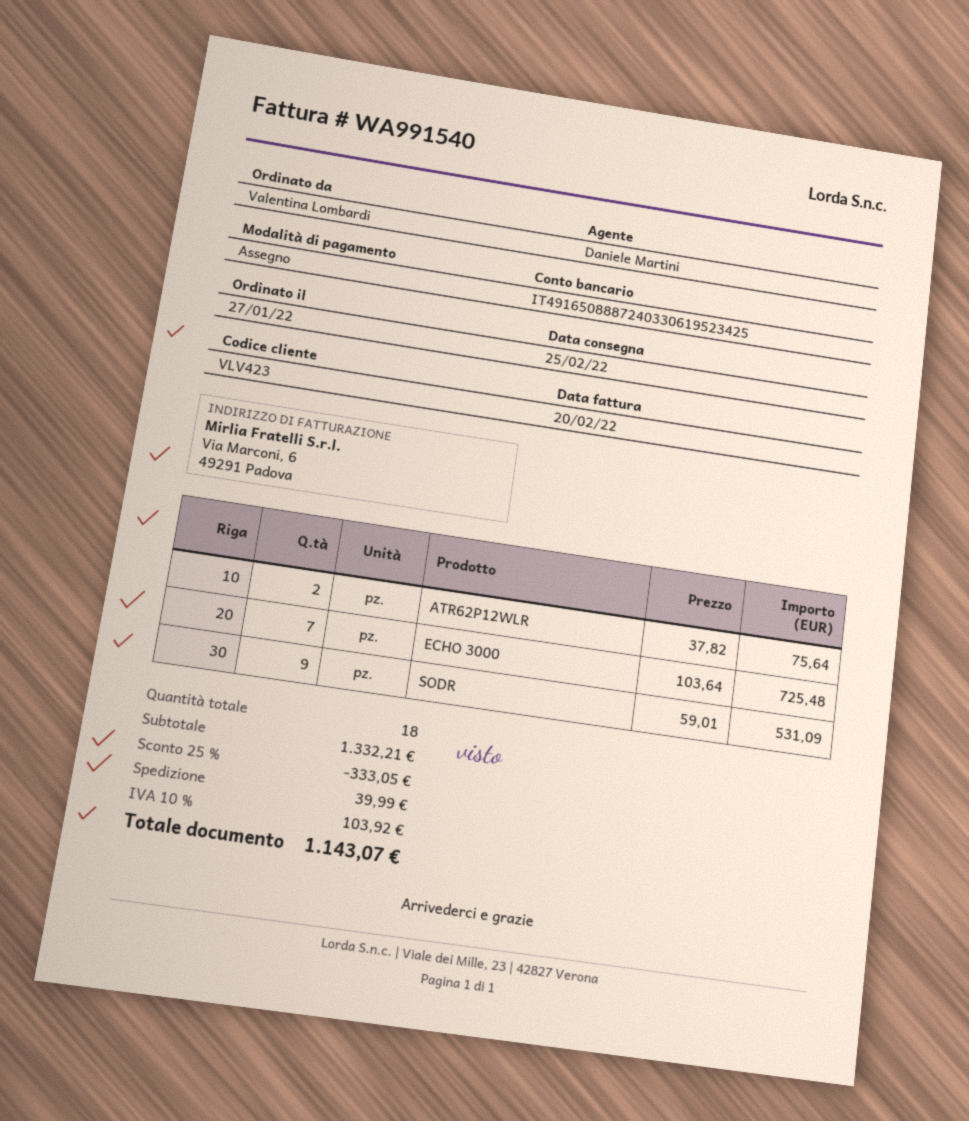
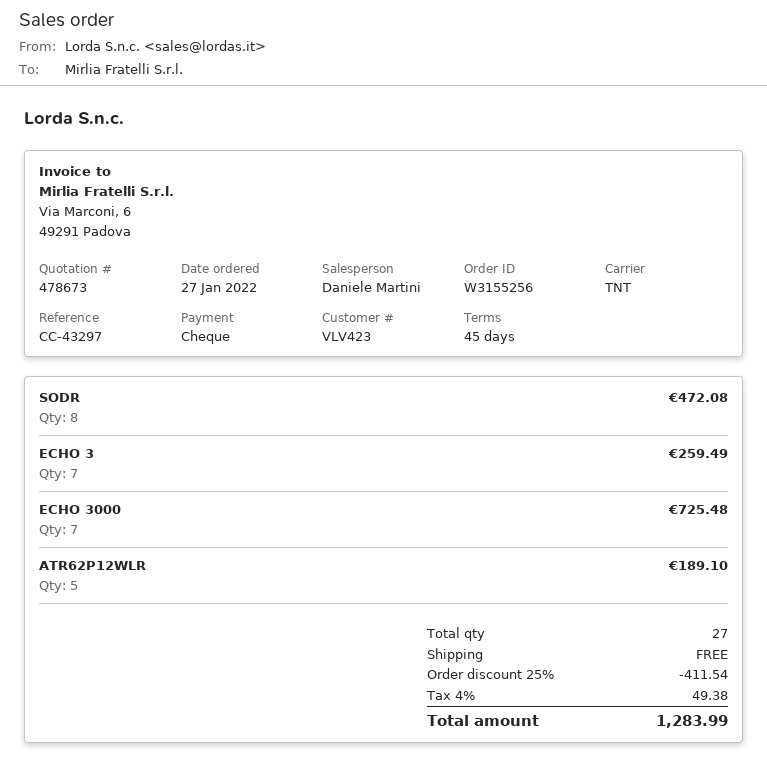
ATR62P12WLR: 2 for 75.64 -> 5 for 189.10
SODR: 9 for 531.09 -> 8 for 472.08
ECHO 3: none -> 7 for 259.49
total quantity: 18 -> 27
discount: 25% = 333.05 -> 25% = 411.54
shipping: 39.99 -> 0.00
tax: 10% = 103.92 -> 4% = 49.38
total: 1143.07 -> 1283.99

